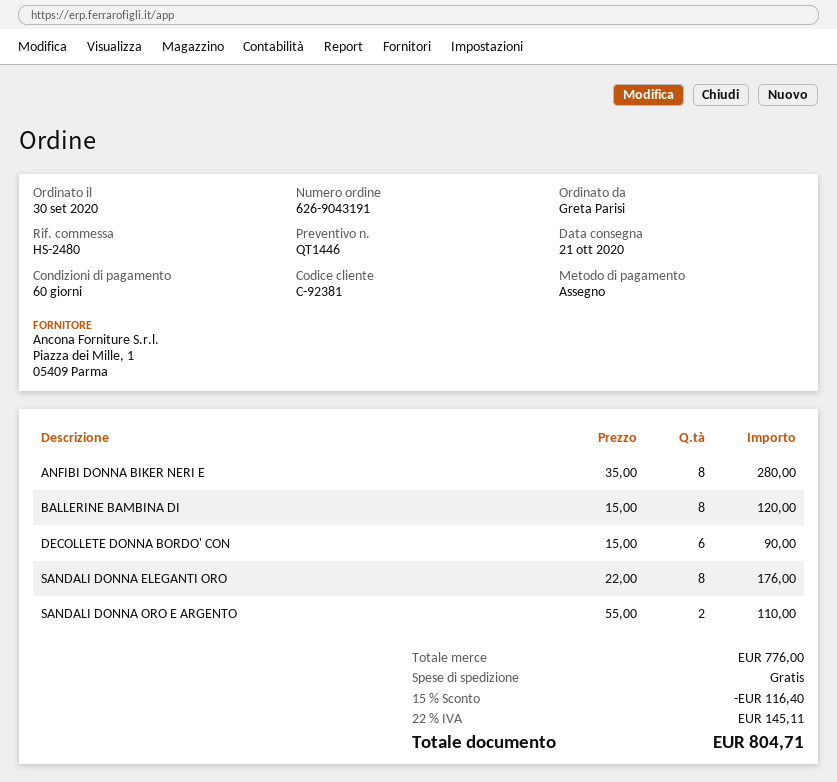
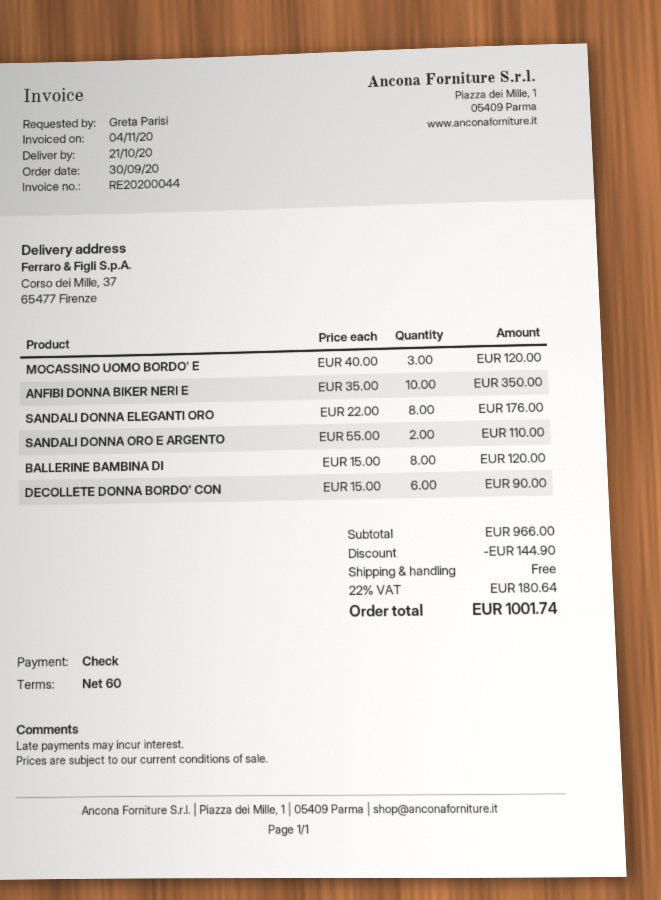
ANFIBI DONNA BIKER NERI E: 8 x 35.00 = 280.00 -> 10 x 35.00 = 350.00
MOCASSINO UOMO BORDO' E: none -> 3 x 40.00 = 120.00
subtotal: 776.00 -> 966.00
discount: 116.40 -> 144.90
tax: 22% = 145.11 -> 22% = 180.64
total: 804.71 -> 1001.74

